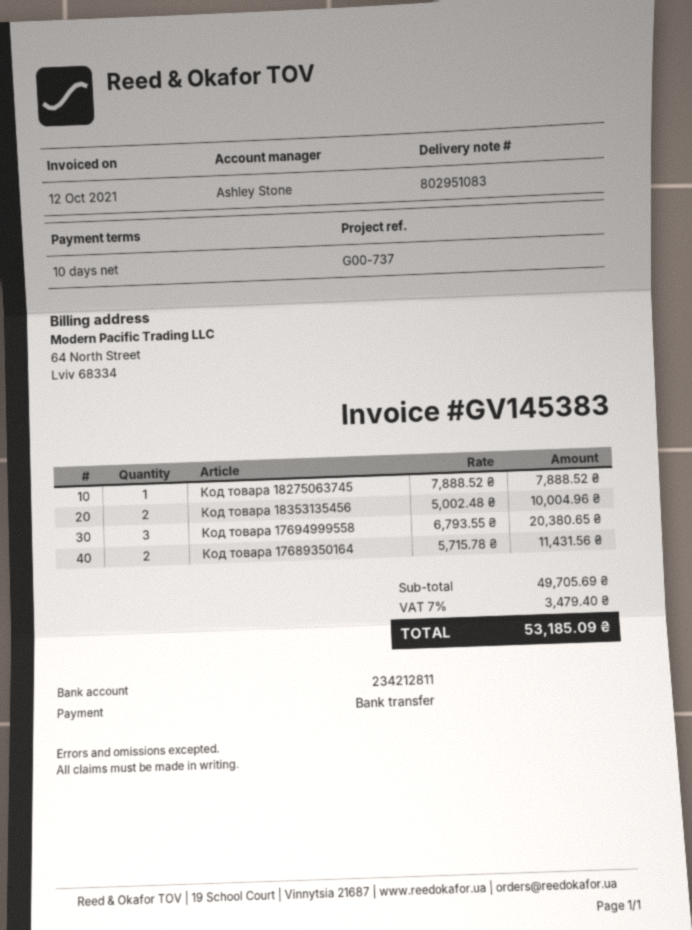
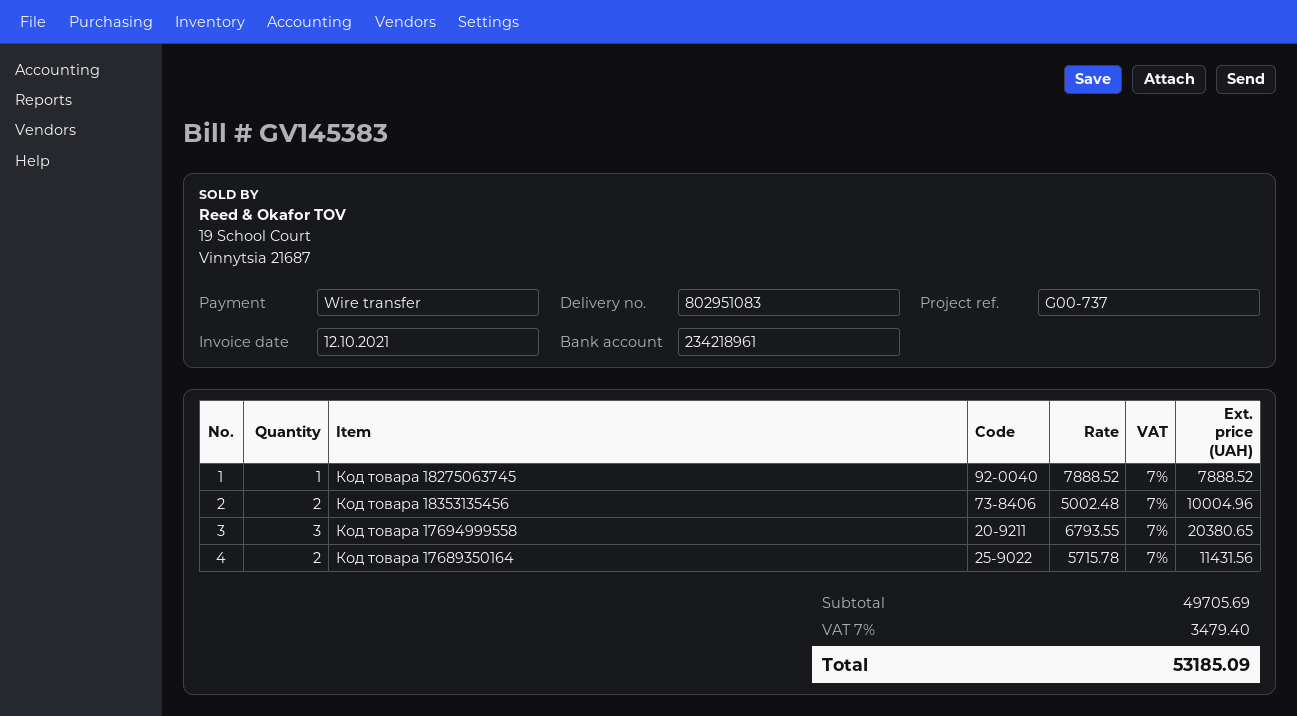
bank account: 234212811 -> 234218961

